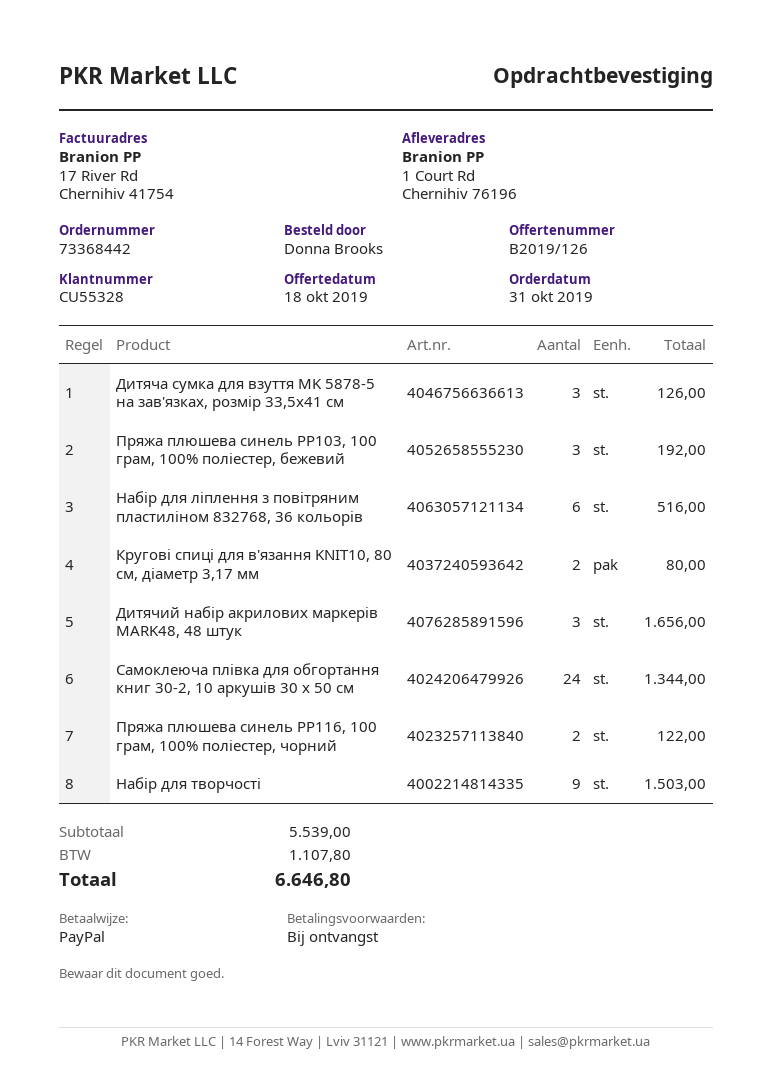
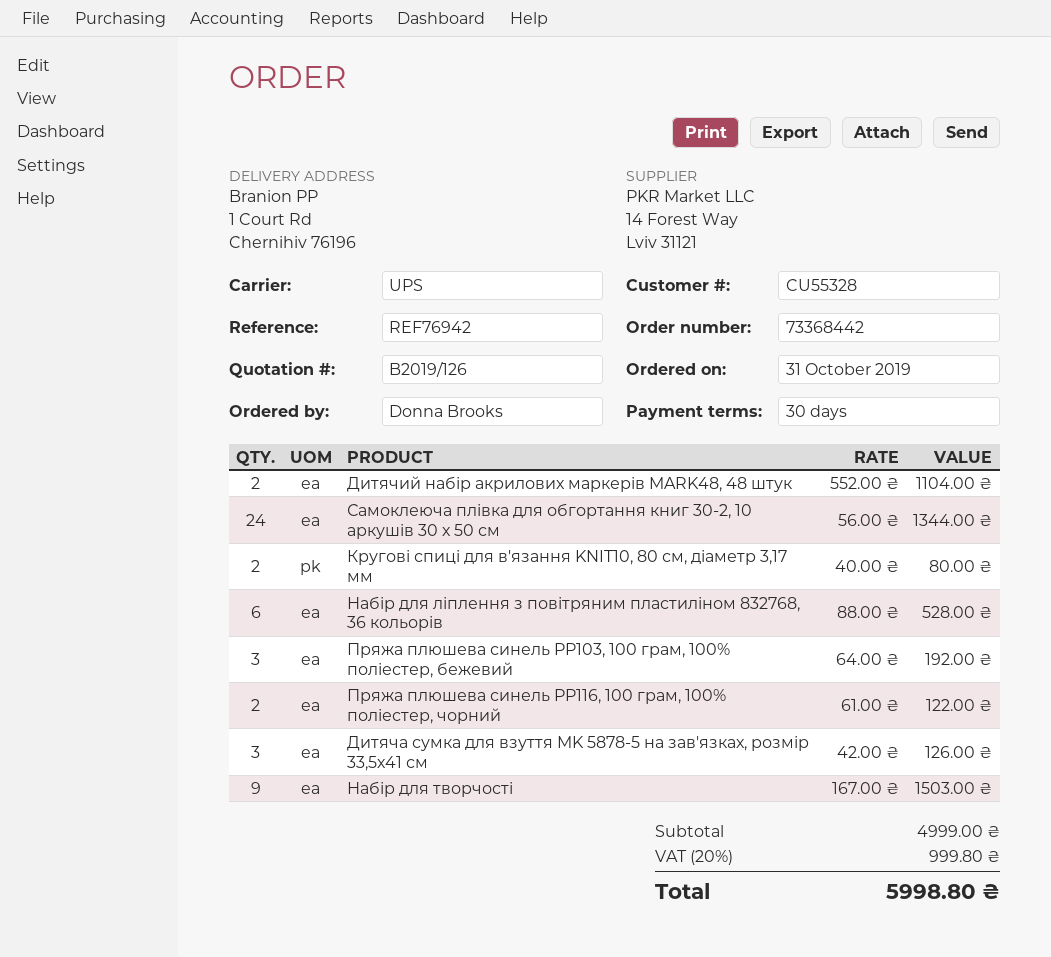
payment terms: on receipt -> 30 days
Набір для ліплення з повітряним пластиліном 832768, 36 кольорів: 6 for 516.00 -> 6 for 528.00
Дитячий набір акрилових маркерів MARK48, 48 штук: 3 for 1656.00 -> 2 for 1104.00
subtotal: 5539.00 -> 4999.00
tax: 1107.80 -> 999.80
total: 6646.80 -> 5998.80

